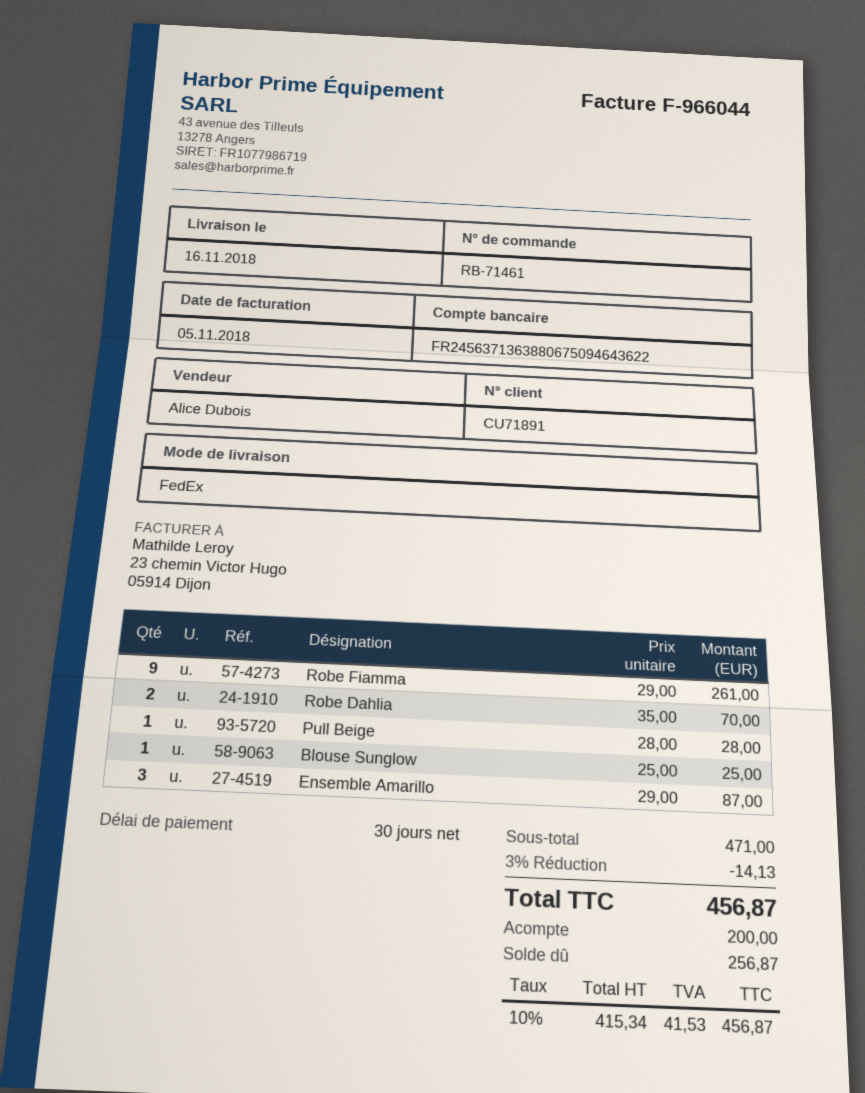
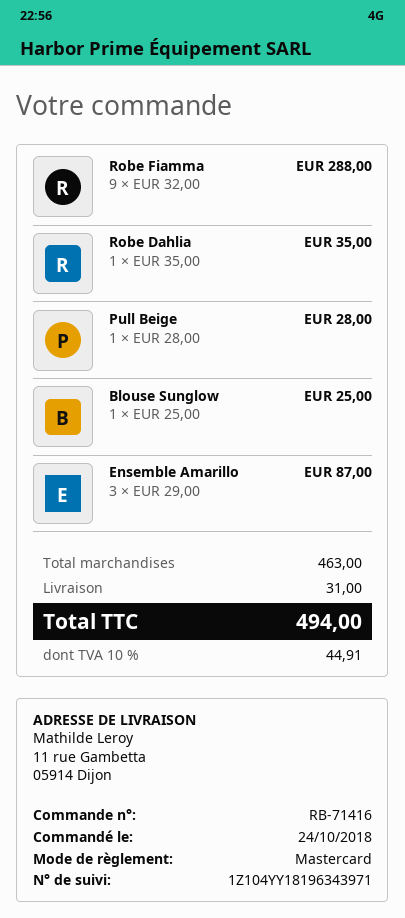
order number: RB-71461 -> RB-71416
Robe Fiamma: 9 x 29.00 = 261.00 -> 9 x 32.00 = 288.00
Robe Dahlia: 2 x 35.00 = 70.00 -> 1 x 35.00 = 35.00
subtotal: 471.00 -> 463.00
discount: 3% = 14.13 -> none
shipping: none -> 31.00
tax: 10% = 41.53 -> 10% = 44.91
total: 456.87 -> 494.00

